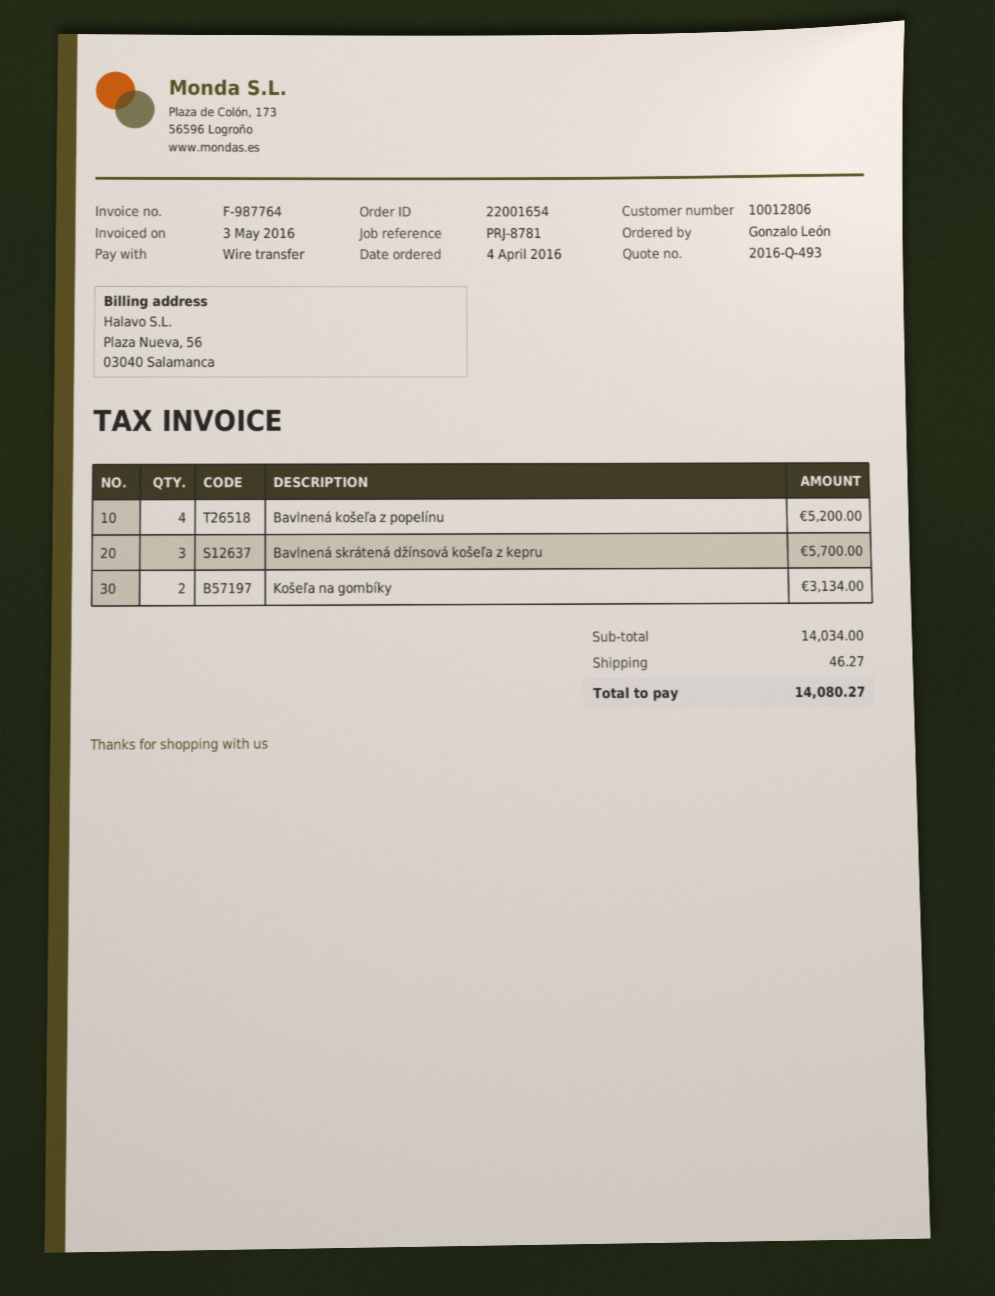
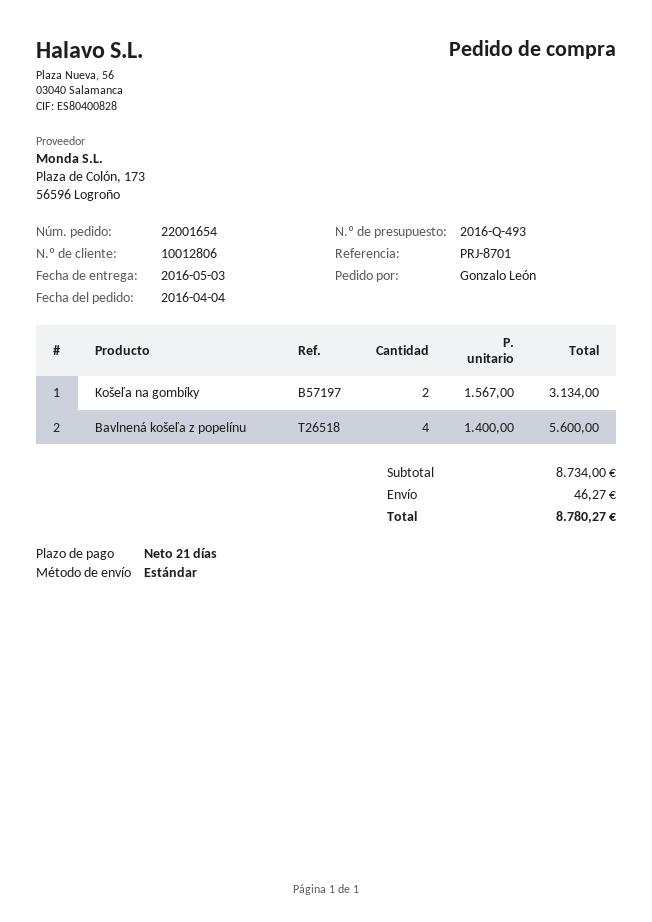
reference: PRJ-8781 -> PRJ-8701
Bavlnená košeľa z popelínu: 4 for 5200.00 -> 4 for 5600.00
Bavlnená skrátená džínsová košeľa z kepru: 3 for 5700.00 -> none
subtotal: 14034.00 -> 8734.00
total: 14080.27 -> 8780.27

